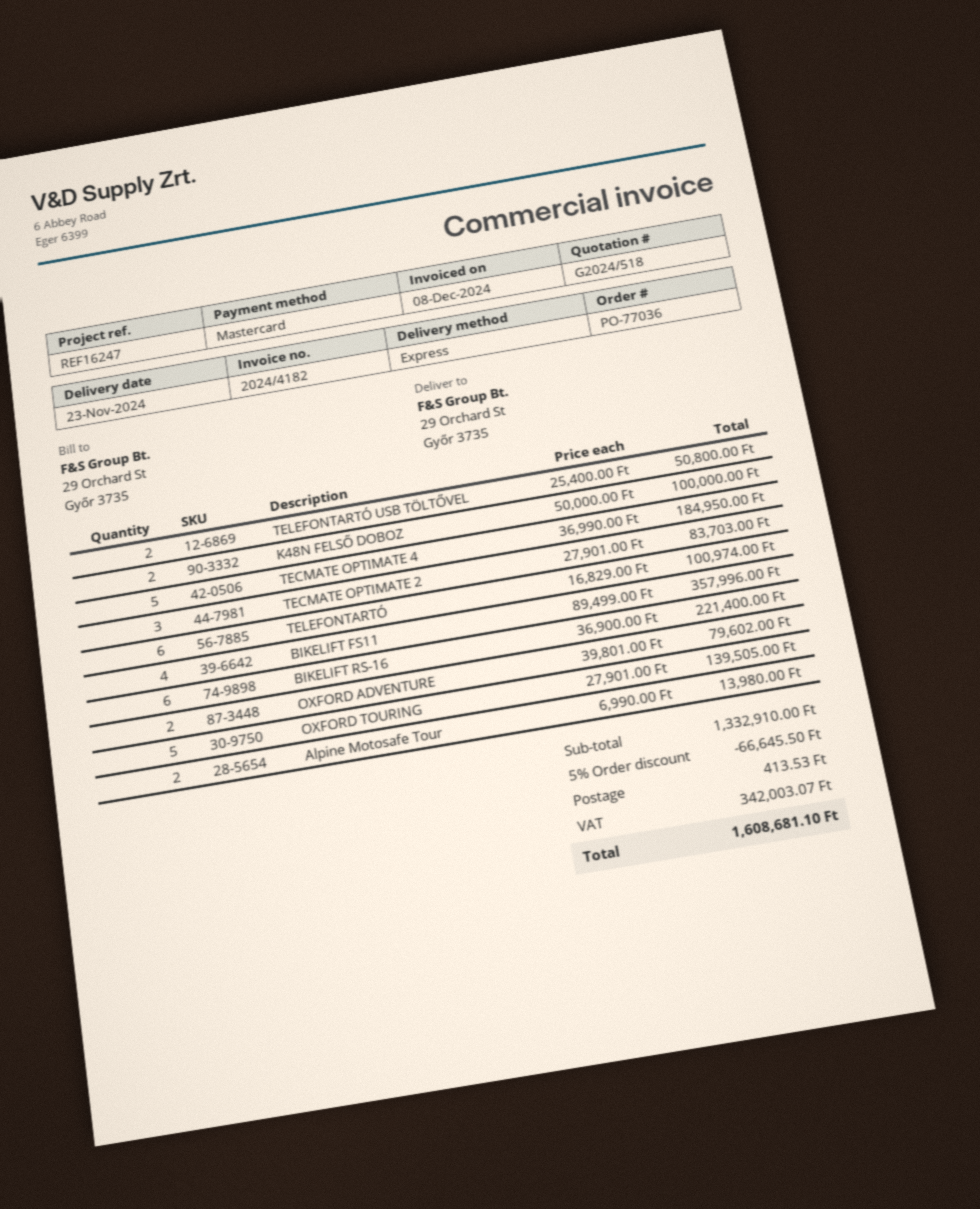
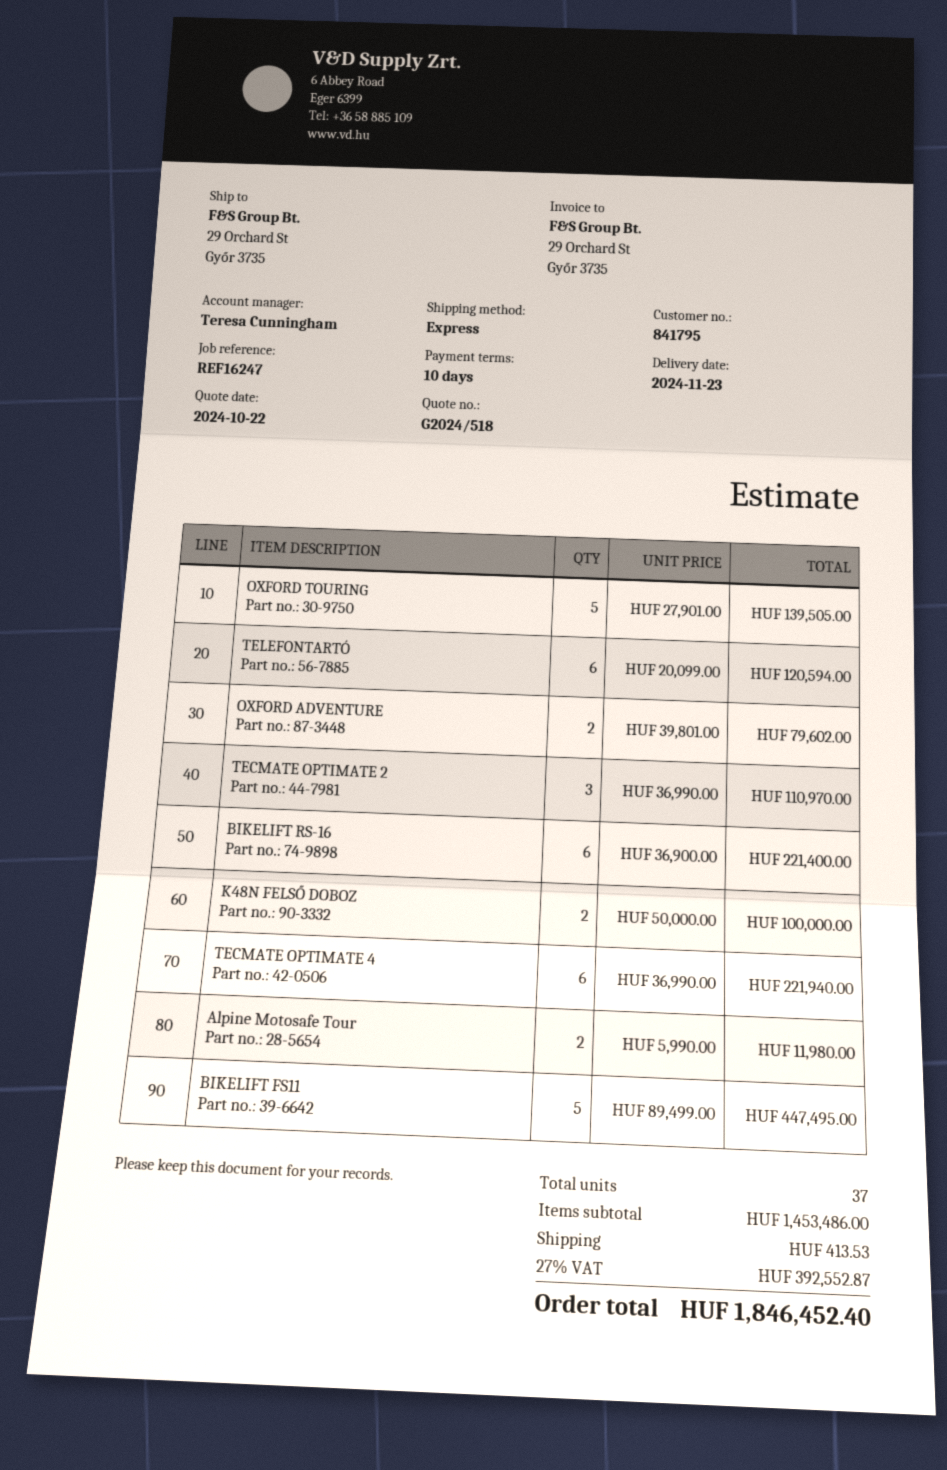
TELEFONTARTÓ USB TÖLTŐVEL: 2 x 25400.00 = 50800.00 -> none
TECMATE OPTIMATE 4: 5 x 36990.00 = 184950.00 -> 6 x 36990.00 = 221940.00
TECMATE OPTIMATE 2: 3 x 27901.00 = 83703.00 -> 3 x 36990.00 = 110970.00
TELEFONTARTÓ: 6 x 16829.00 = 100974.00 -> 6 x 20099.00 = 120594.00
BIKELIFT FS11: 4 x 89499.00 = 357996.00 -> 5 x 89499.00 = 447495.00
Alpine Motosafe Tour: 2 x 6990.00 = 13980.00 -> 2 x 5990.00 = 11980.00
subtotal: 1332910.00 -> 1453486.00
discount: 5% = 66645.50 -> none
tax: 342003.07 -> 392552.87
total: 1608681.10 -> 1846452.40

